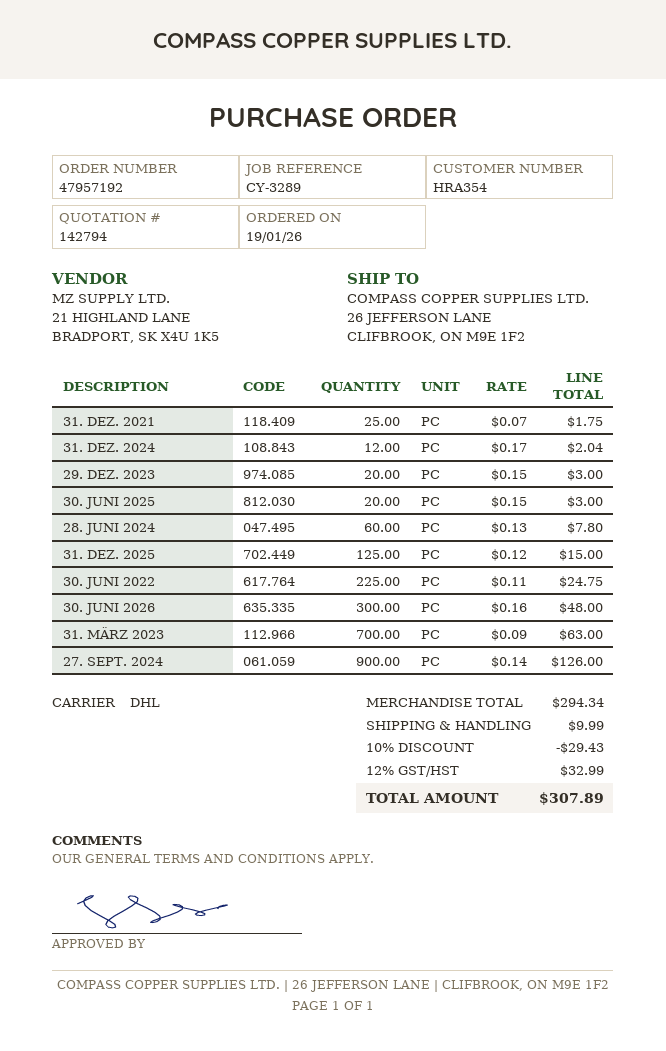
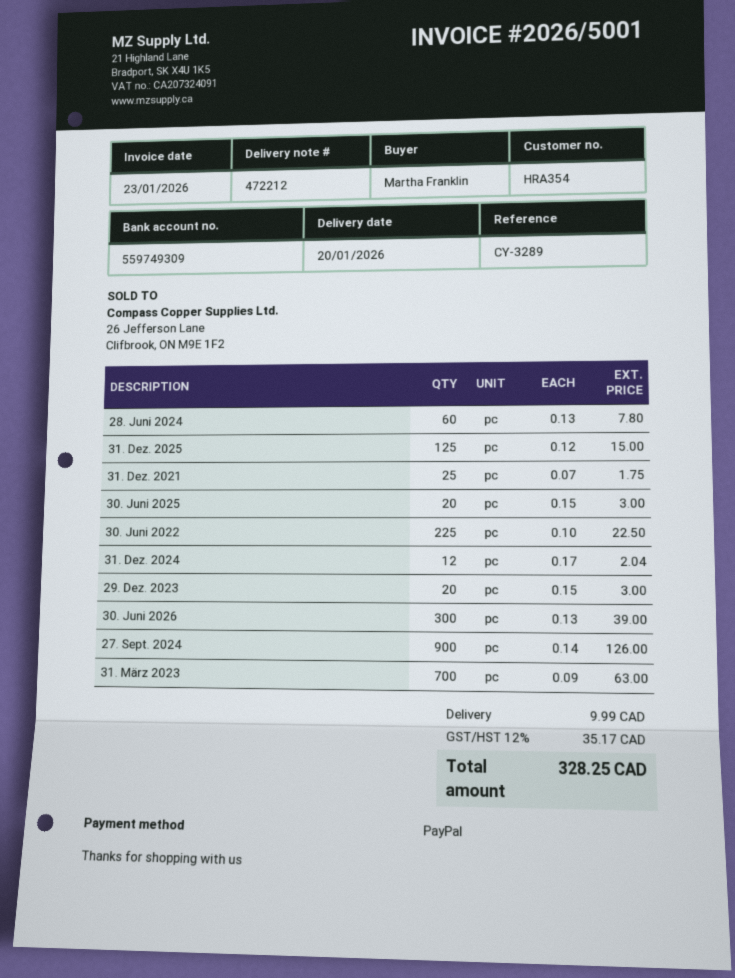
30. JUNI 2022: 225 x 0.11 = 24.75 -> 225 x 0.10 = 22.50
30. JUNI 2026: 300 x 0.16 = 48.00 -> 300 x 0.13 = 39.00
discount: 10% = 29.43 -> none
tax: 12% = 32.99 -> 12% = 35.17
total: 307.89 -> 328.25

